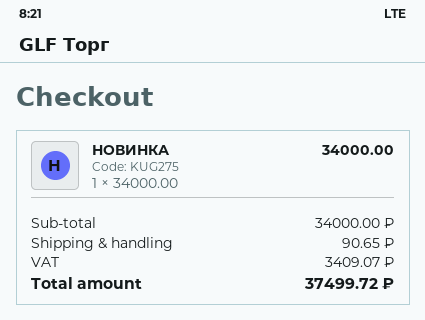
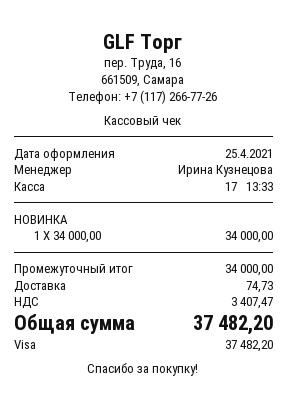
shipping: 90.65 -> 74.73
tax: 3409.07 -> 3407.47
total: 37499.72 -> 37482.20

